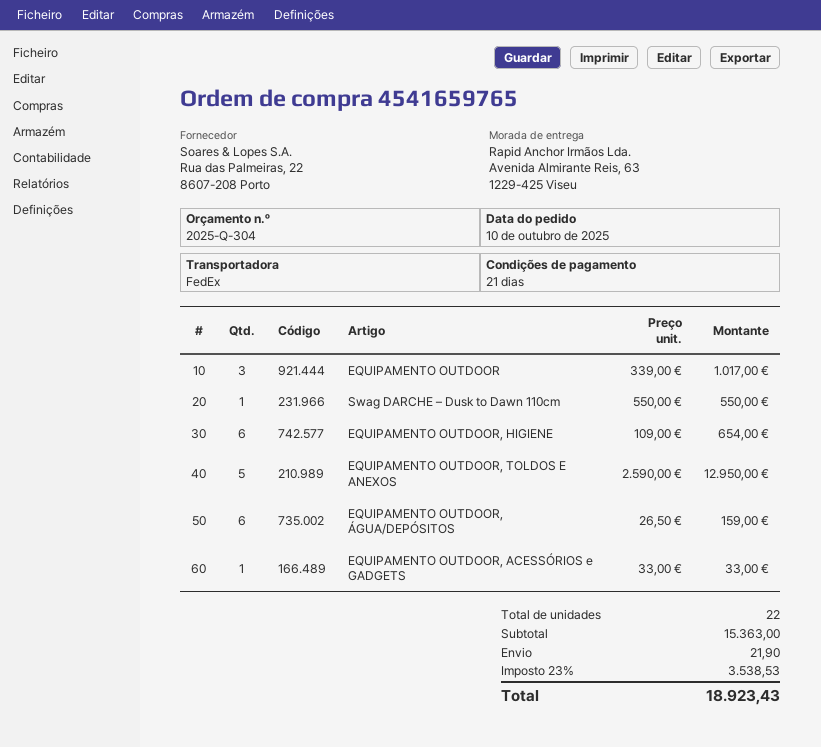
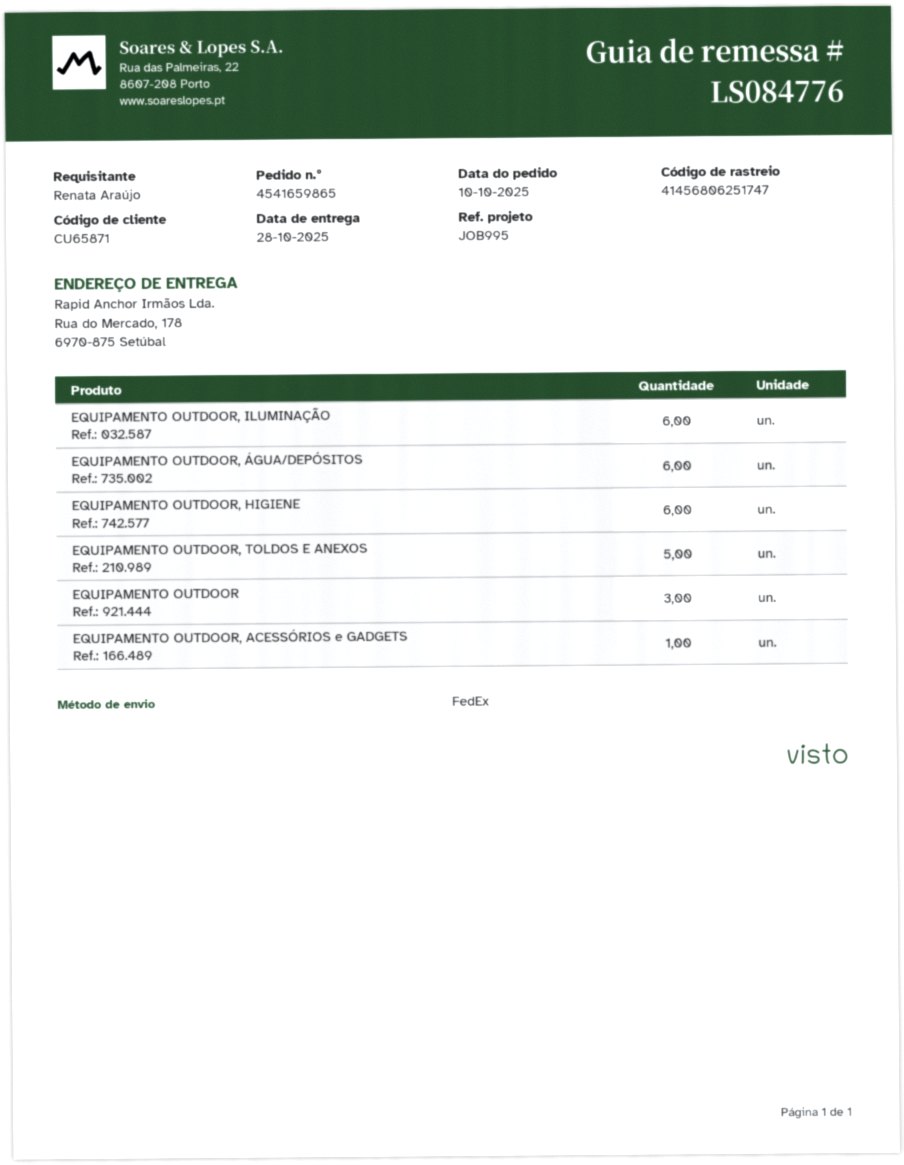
order number: 4541659765 -> 4541659865
ship to: Avenida Almirante Reis, 63, 1229-425 Viseu -> Rua do Mercado, 178, 6970-875 Setúbal
Swag DARCHE – Dusk to Dawn 110cm: 1 -> none
EQUIPAMENTO OUTDOOR, ILUMINAÇÃO: none -> 6

